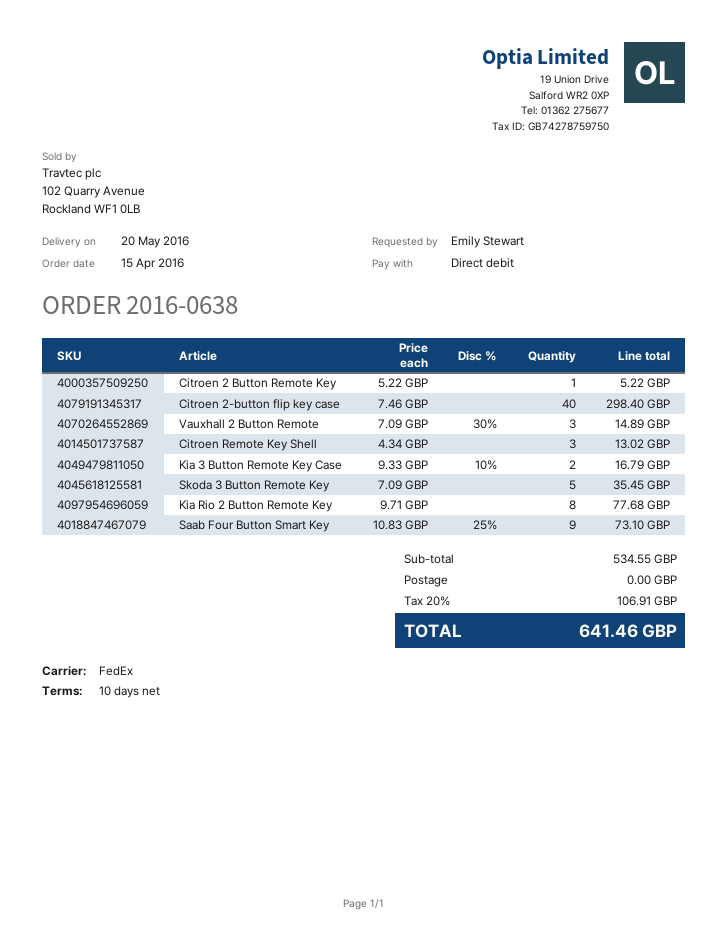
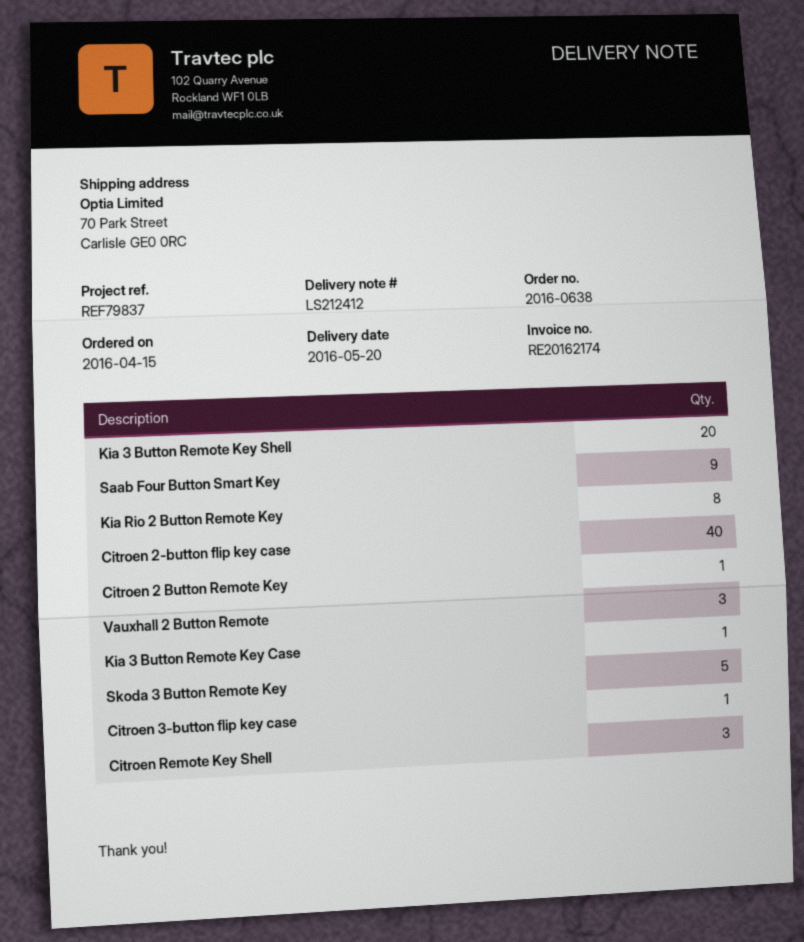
Kia 3 Button Remote Key Case: 2 -> 1
Kia 3 Button Remote Key Shell: none -> 20
Citroen 3-button flip key case: none -> 1

